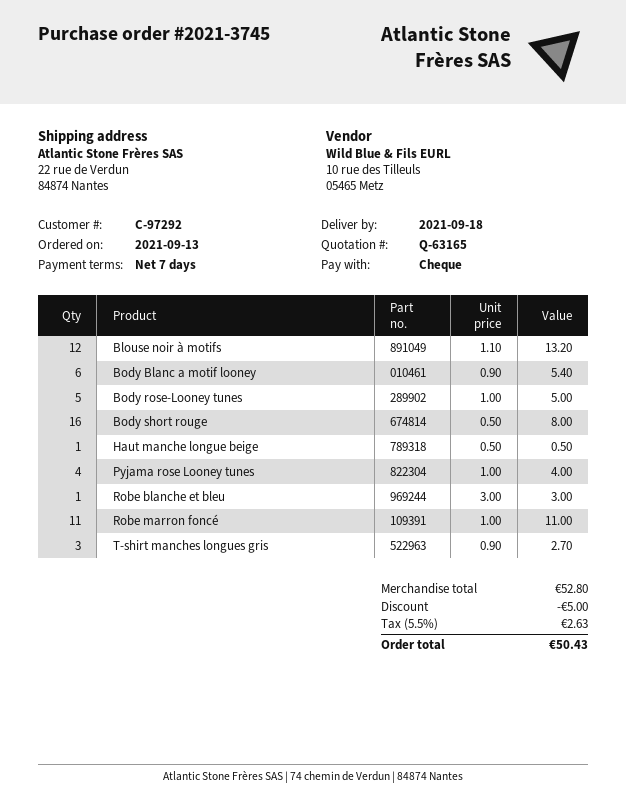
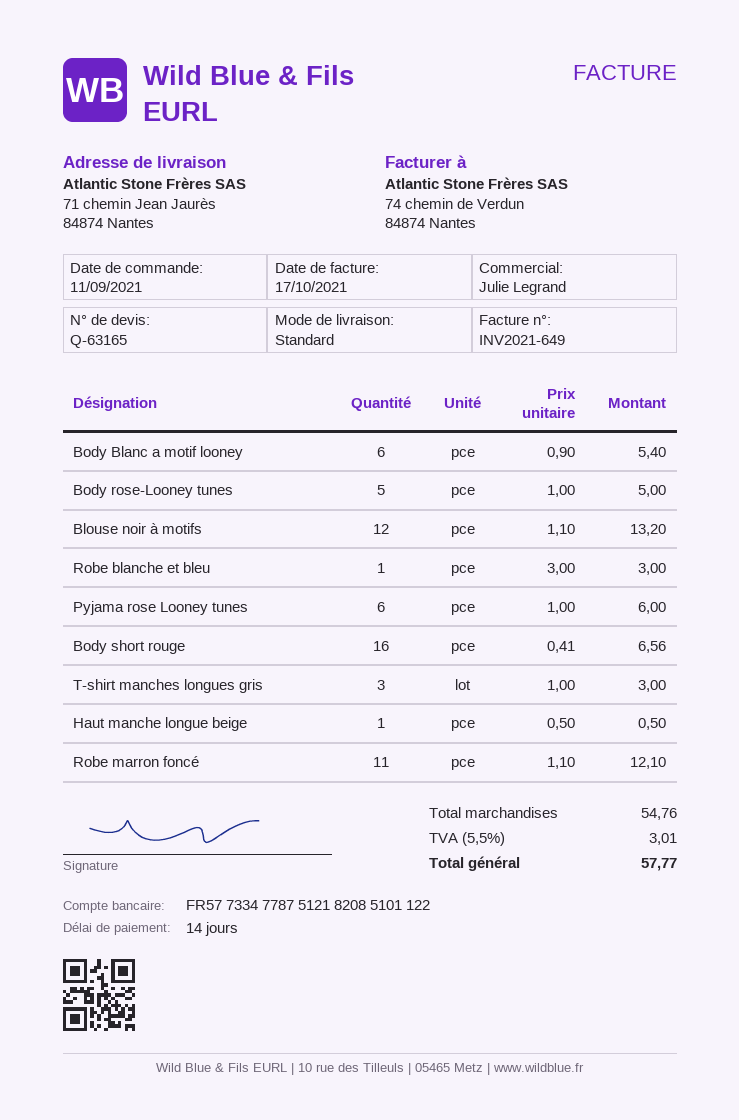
order date: 2021-09-13 -> 2021-09-11
payment terms: 7 days -> 14 days
ship to: 22 rue de Verdun, 84874 Nantes -> 71 chemin Jean Jaurès, 84874 Nantes
Body short rouge: 16 x 0.50 = 8.00 -> 16 x 0.41 = 6.56
Pyjama rose Looney tunes: 4 x 1.00 = 4.00 -> 6 x 1.00 = 6.00
Robe marron foncé: 11 x 1.00 = 11.00 -> 11 x 1.10 = 12.10
T-shirt manches longues gris: 3 x 0.90 = 2.70 -> 3 x 1.00 = 3.00
subtotal: 52.80 -> 54.76
discount: 5.00 -> none
tax: 5.5% = 2.63 -> 5.5% = 3.01
total: 50.43 -> 57.77

